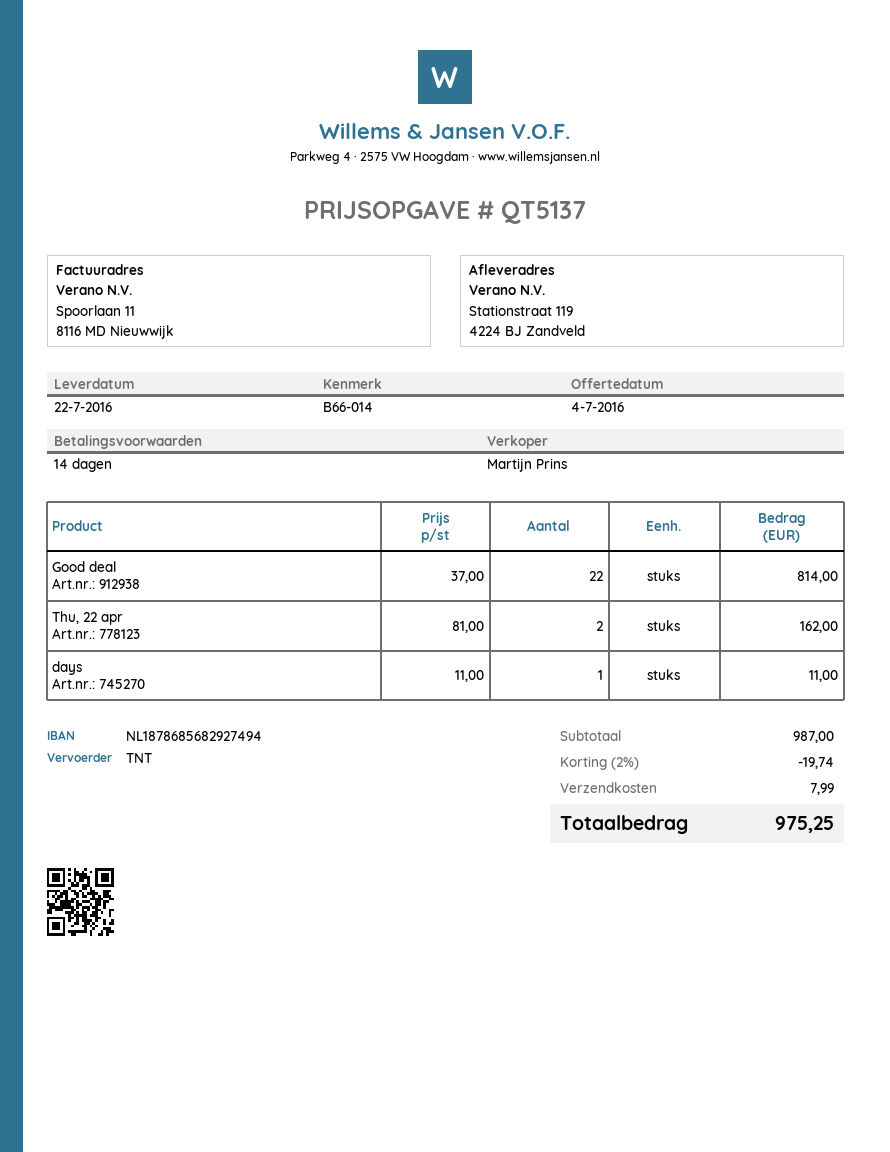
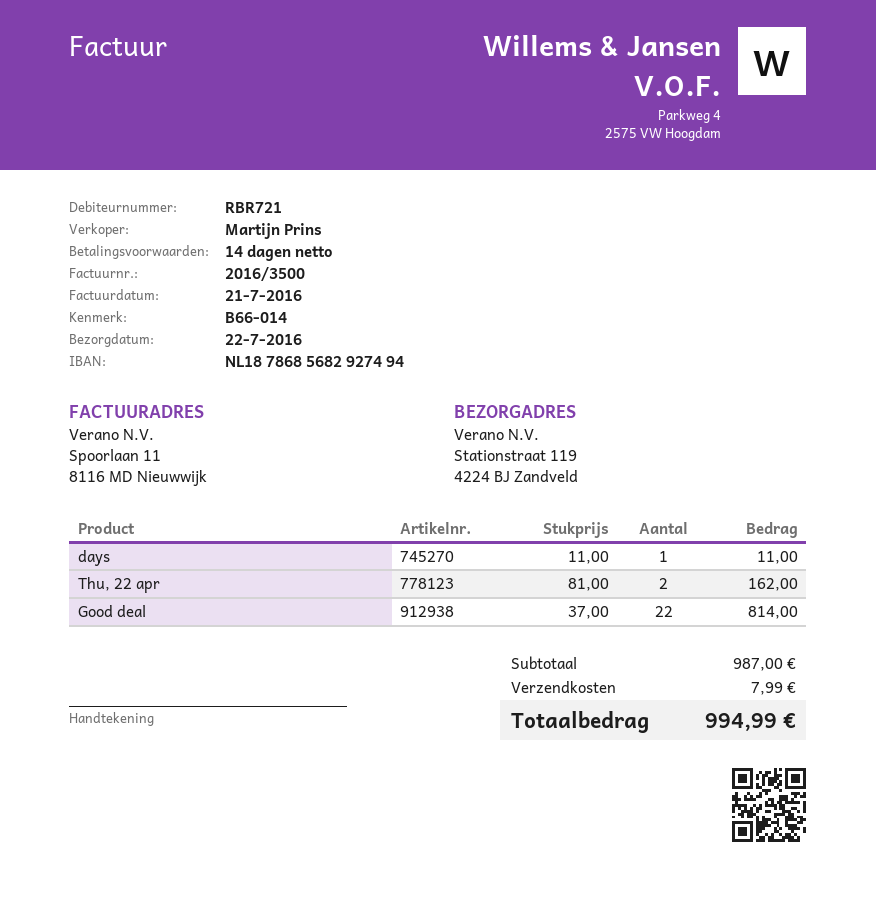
discount: 2% = 19.74 -> none
total: 975.25 -> 994.99

